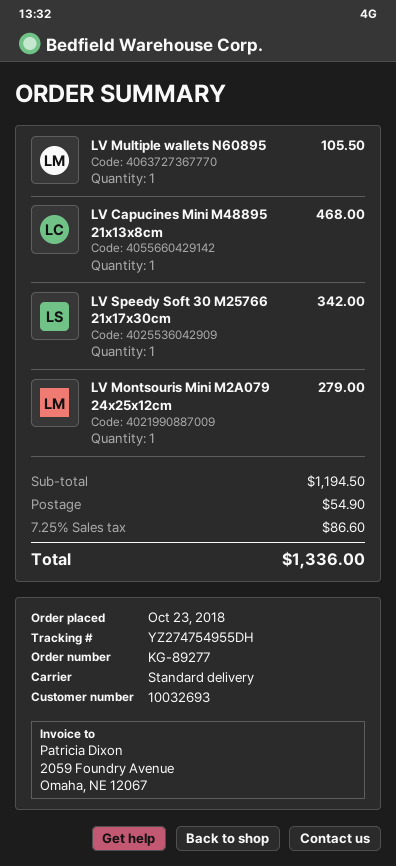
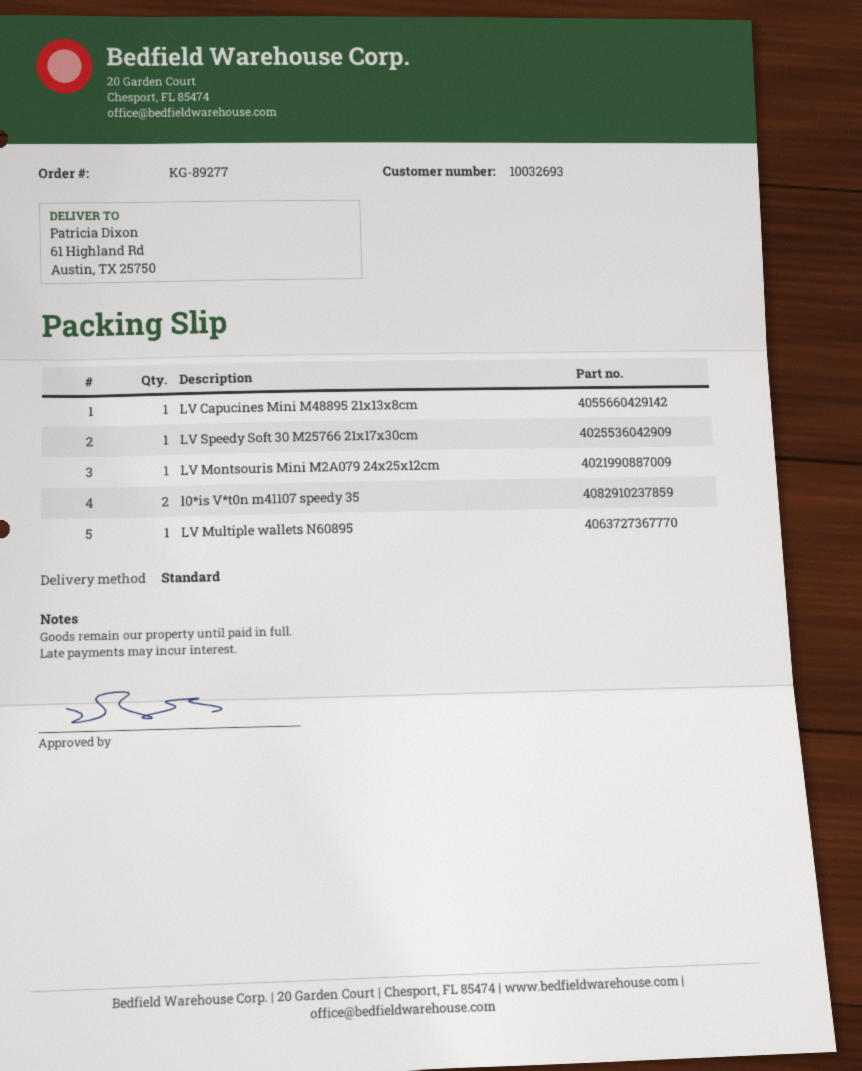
l0*is V*t0n m41107 speedy 35: none -> 2

